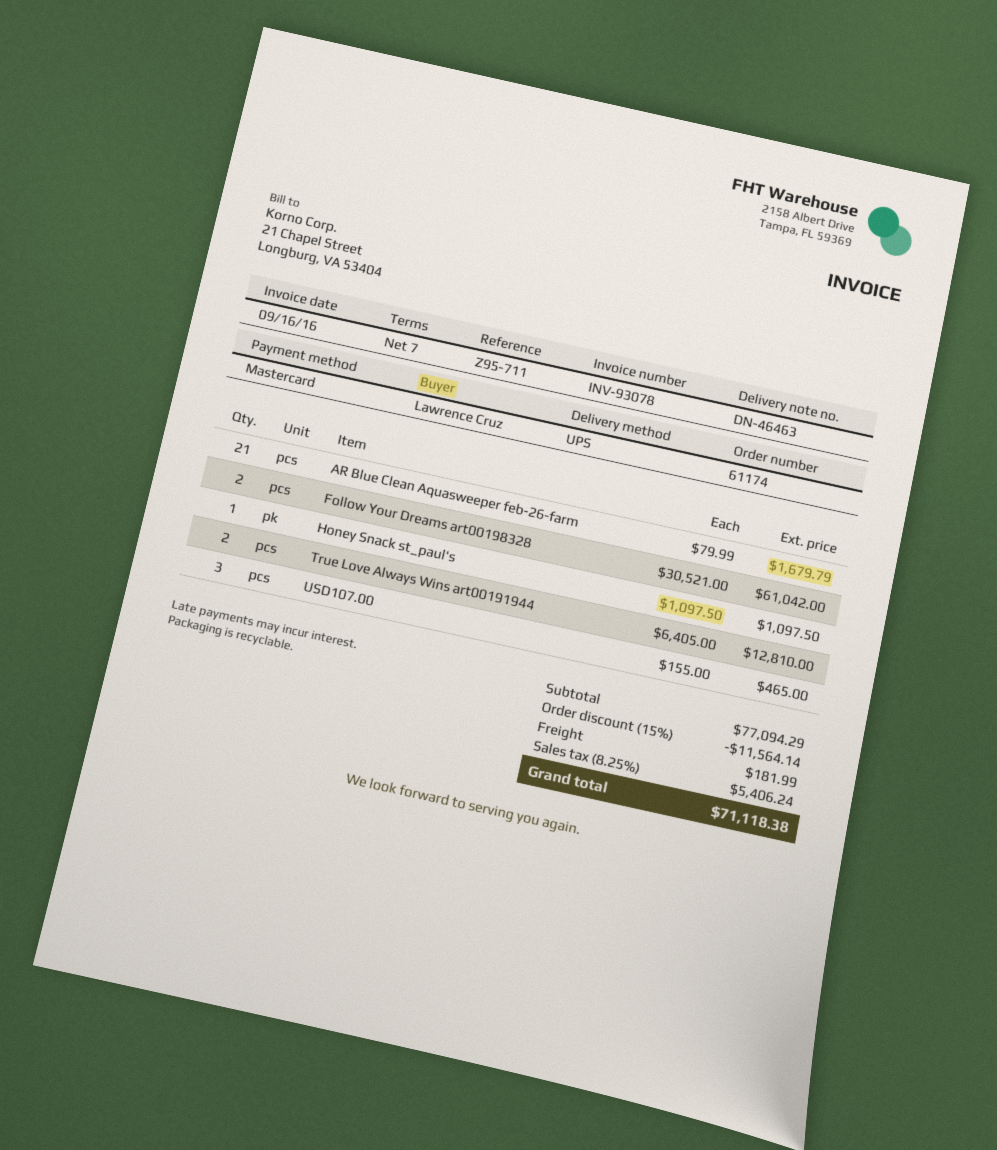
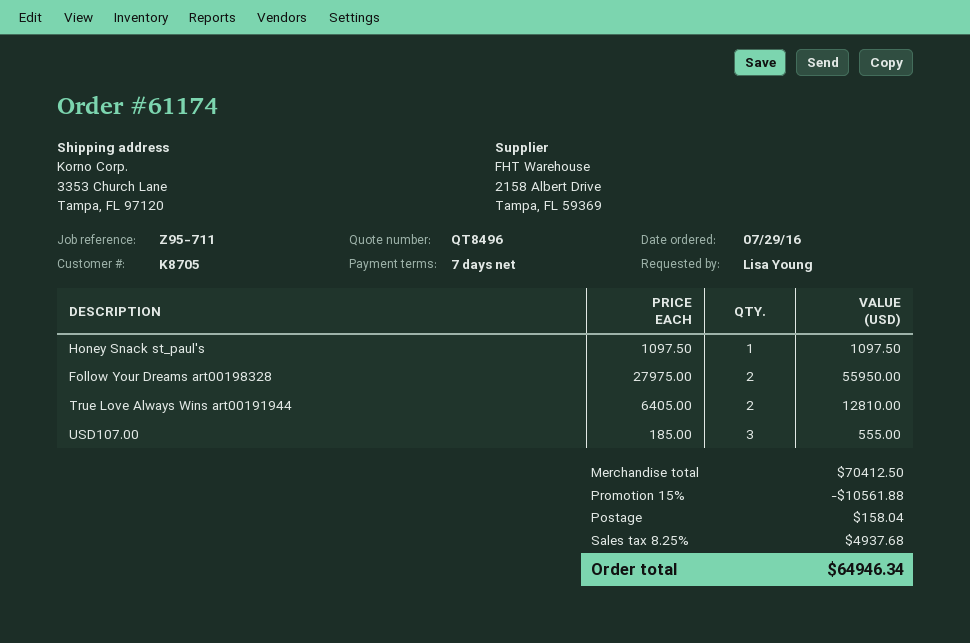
ordered by: Lawrence Cruz -> Lisa Young
AR Blue Clean Aquasweeper feb-26-farm: 21 x 79.99 = 1679.79 -> none
Follow Your Dreams art00198328: 2 x 30521.00 = 61042.00 -> 2 x 27975.00 = 55950.00
USD107.00: 3 x 155.00 = 465.00 -> 3 x 185.00 = 555.00
subtotal: 77094.29 -> 70412.50
discount: 15% = 11564.14 -> 15% = 10561.88
shipping: 181.99 -> 158.04
tax: 8.25% = 5406.24 -> 8.25% = 4937.68
total: 71118.38 -> 64946.34

